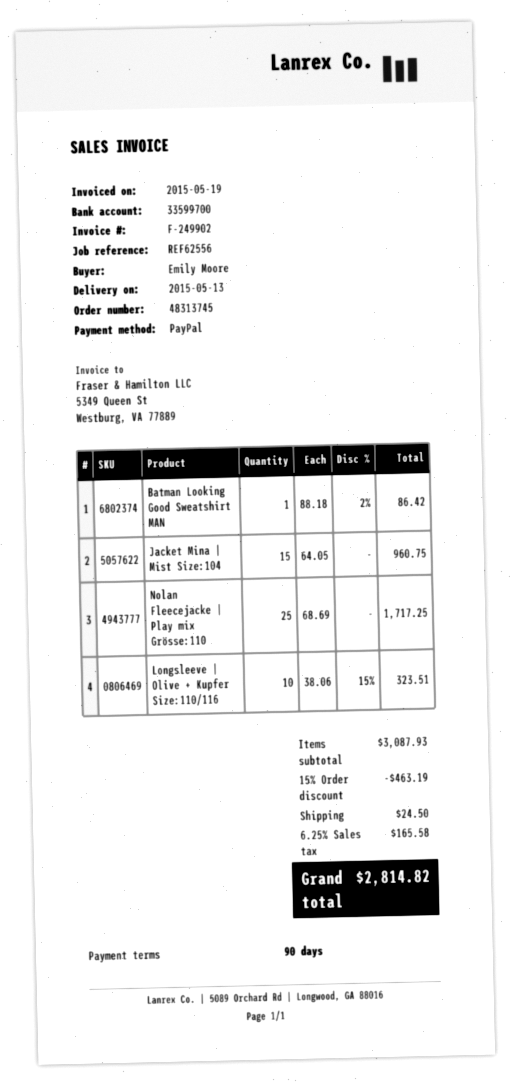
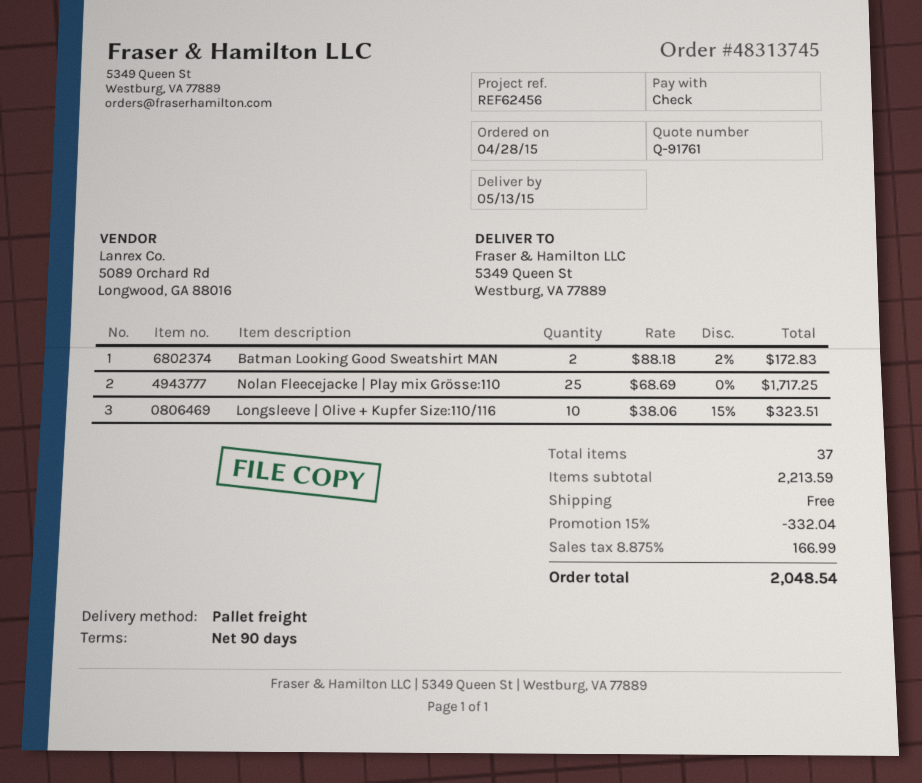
reference: REF62556 -> REF62456
payment method: PayPal -> cheque
Batman Looking Good Sweatshirt MAN: 1 x 88.18 - 2% = 86.42 -> 2 x 88.18 - 2% = 172.83
Jacket Mina | Mist Size:104: 15 x 64.05 = 960.75 -> none
subtotal: 3087.93 -> 2213.59
discount: 15% = 463.19 -> 15% = 332.04
shipping: 24.50 -> 0.00
tax: 6.25% = 165.58 -> 8.875% = 166.99
total: 2814.82 -> 2048.54

